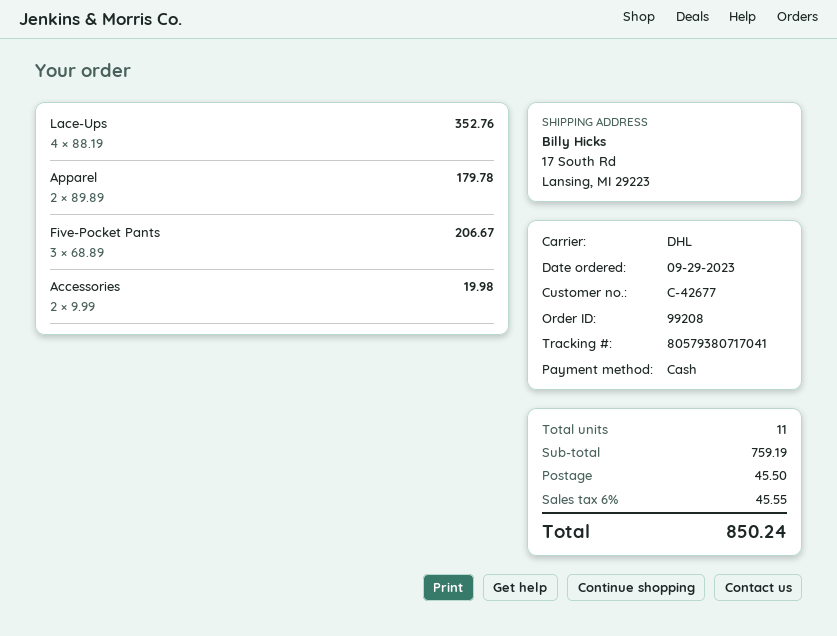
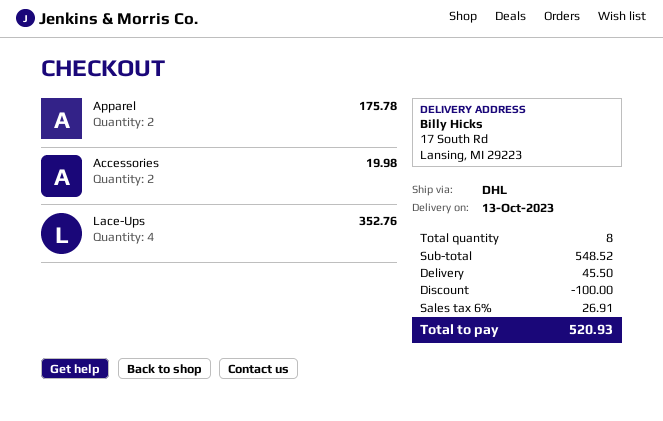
Apparel: 2 for 179.78 -> 2 for 175.78
Five-Pocket Pants: 3 for 206.67 -> none
total quantity: 11 -> 8
subtotal: 759.19 -> 548.52
discount: none -> 100.00
tax: 6% = 45.55 -> 6% = 26.91
total: 850.24 -> 520.93

